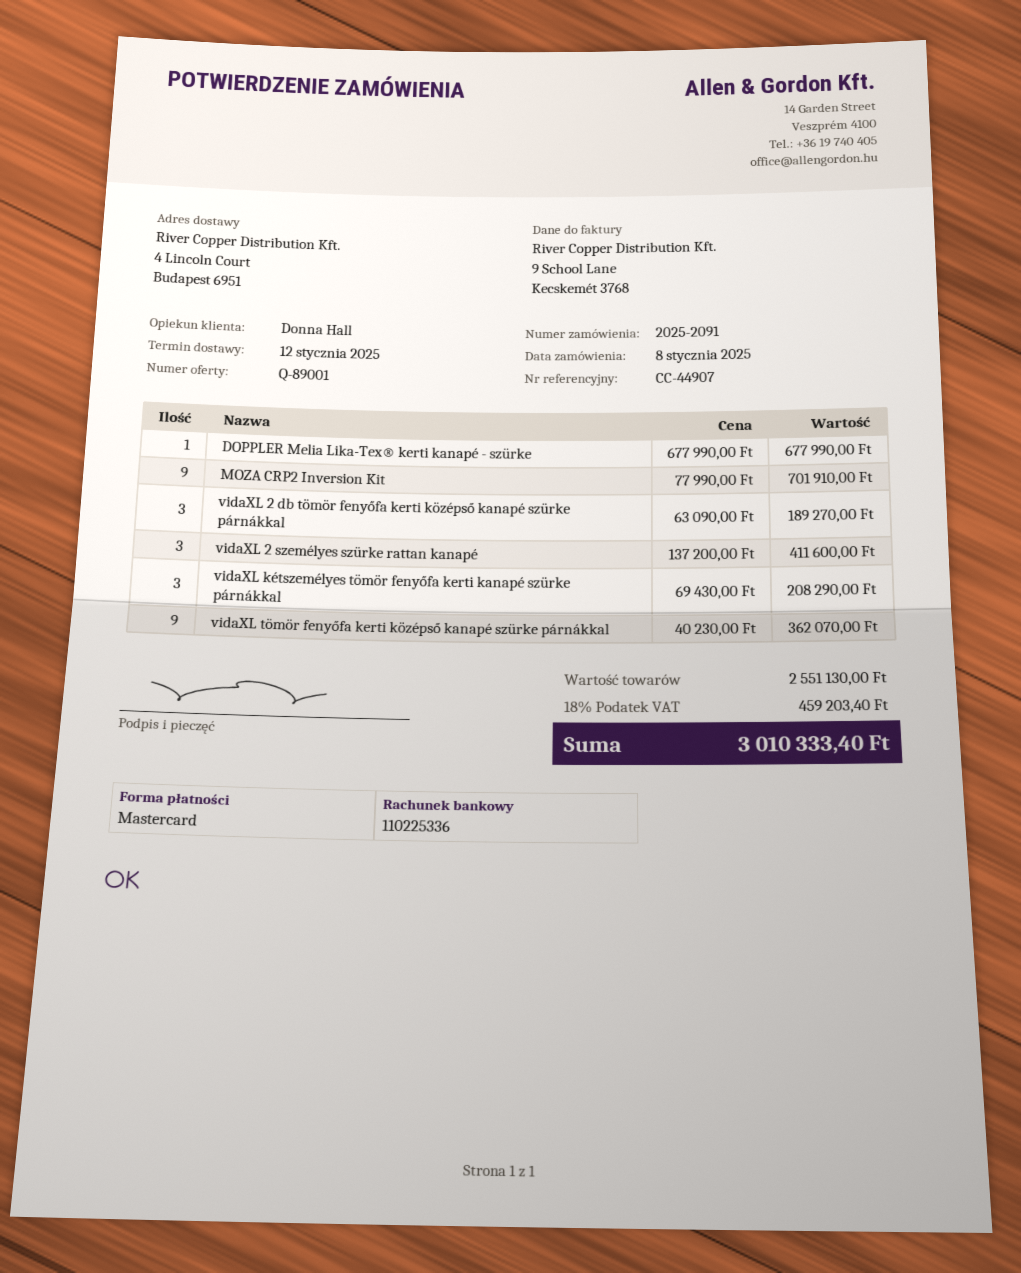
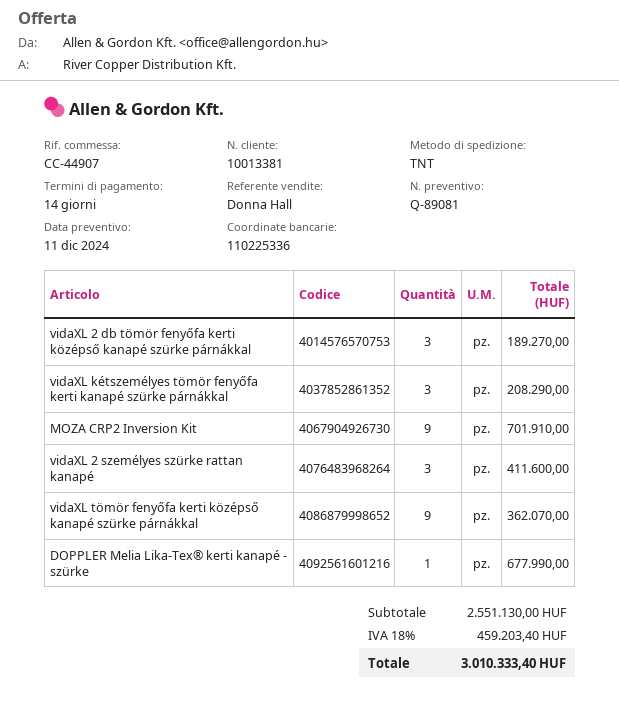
quote number: Q-89001 -> Q-89081

